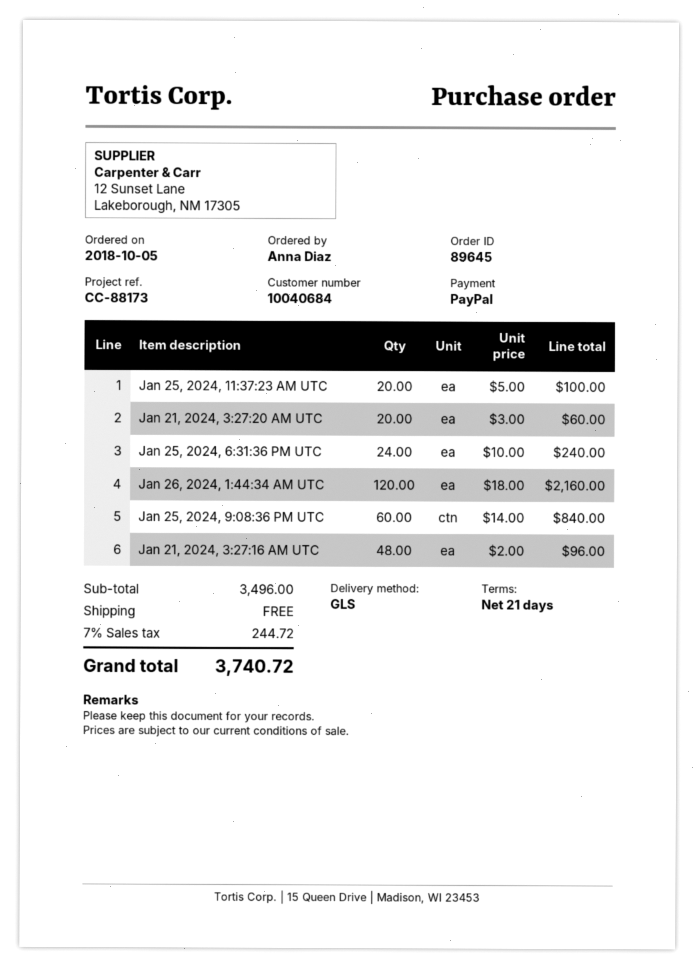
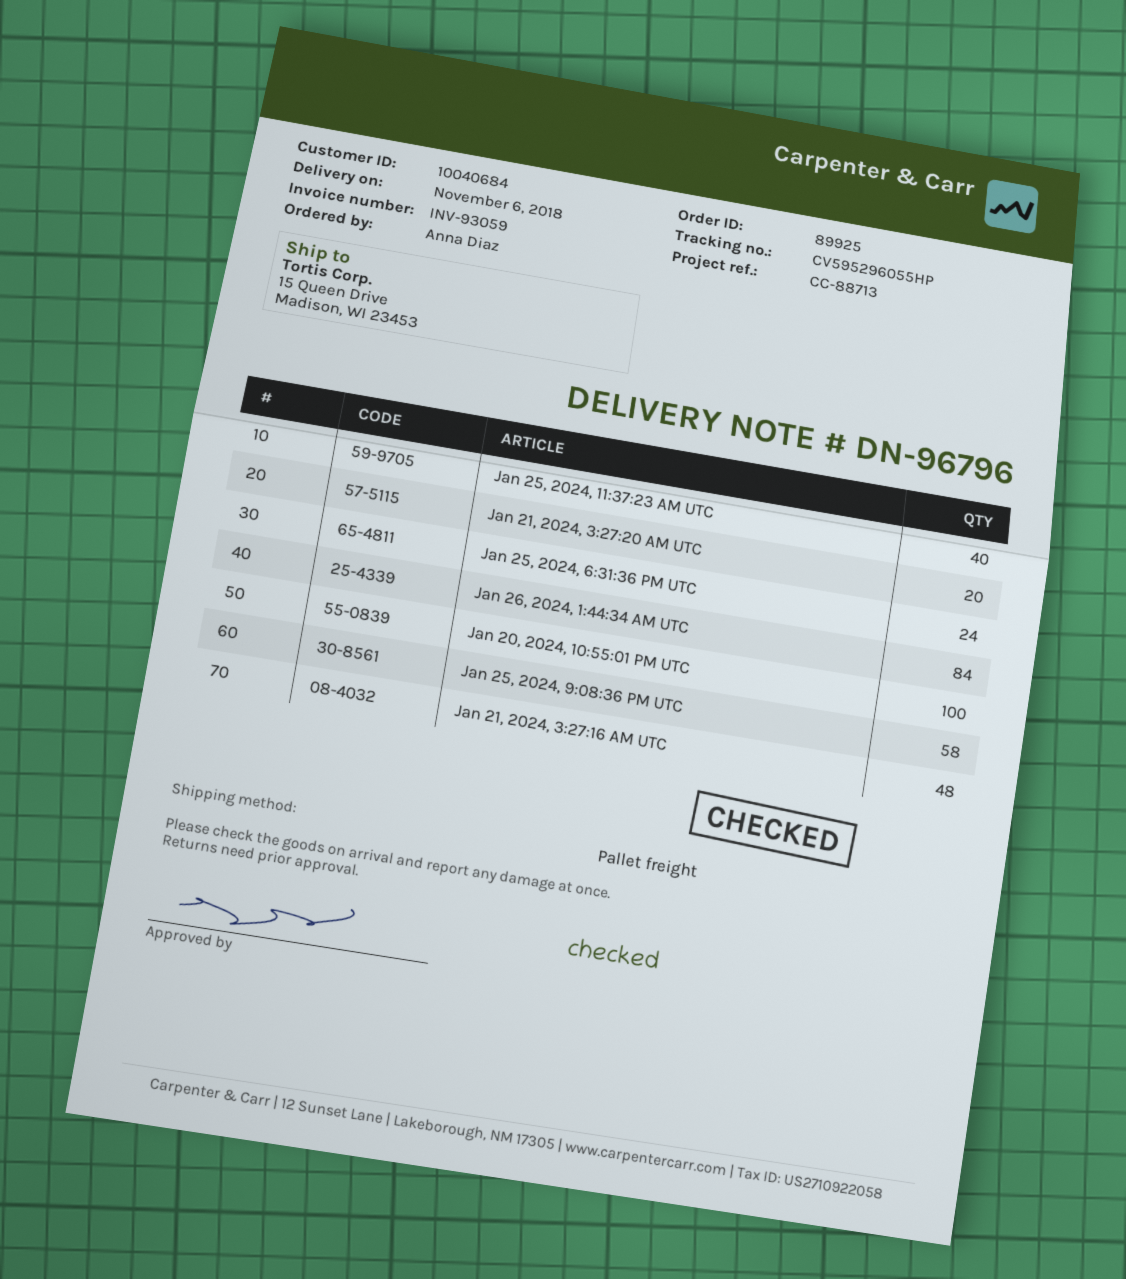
order number: 89645 -> 89925
reference: CC-88173 -> CC-88713
shipping method: GLS -> pallet freight
Jan 25, 2024, 11:37:23 AM UTC: 20 -> 40
Jan 26, 2024, 1:44:34 AM UTC: 120 -> 84
Jan 25, 2024, 9:08:36 PM UTC: 60 -> 58
Jan 20, 2024, 10:55:01 PM UTC: none -> 100

